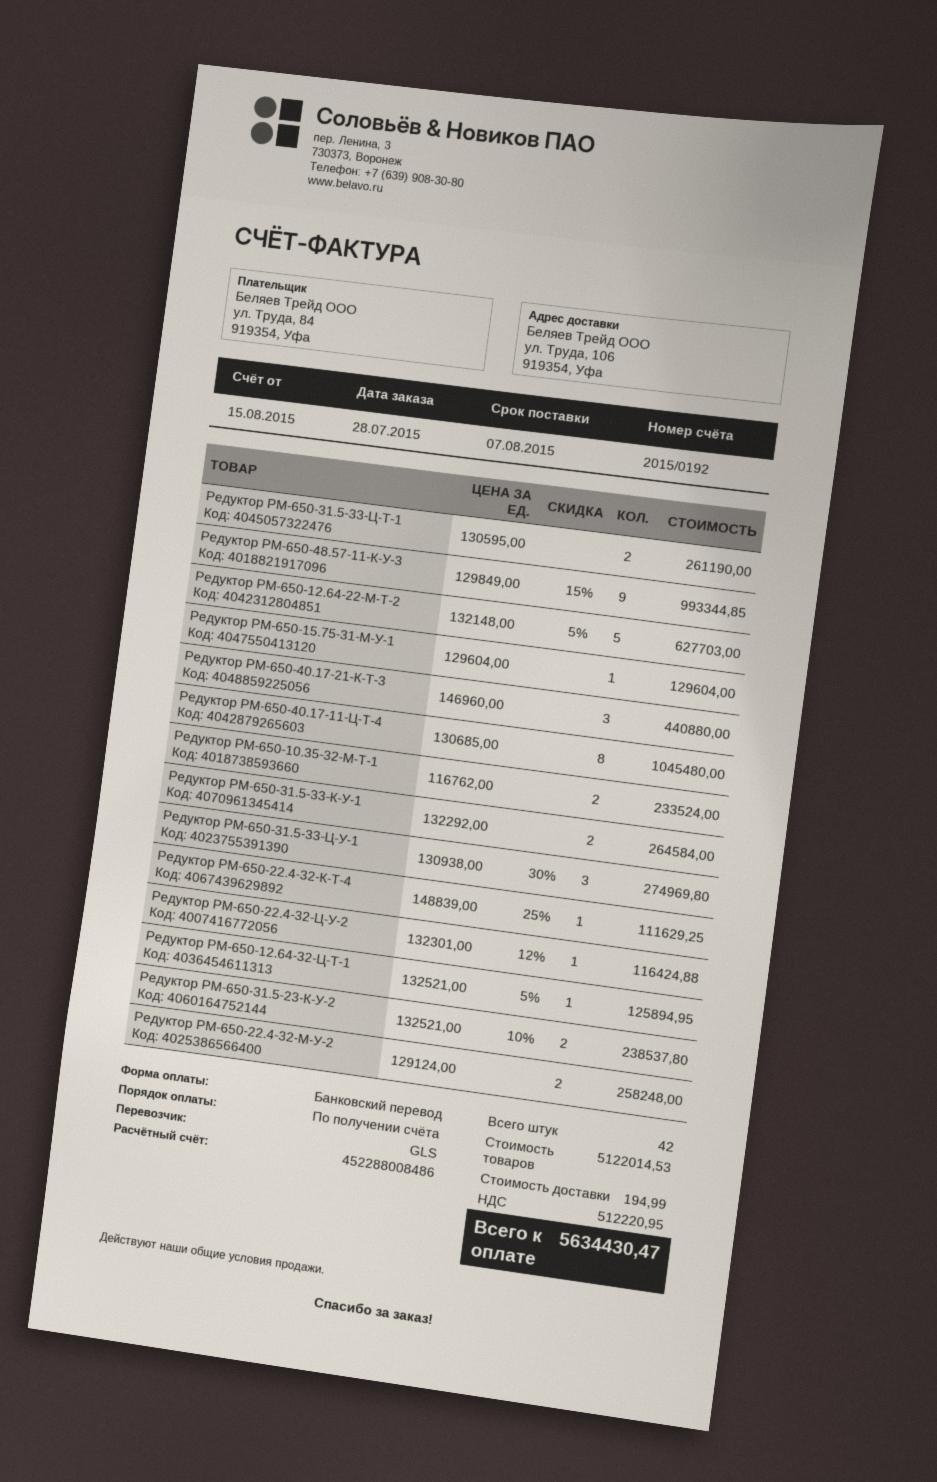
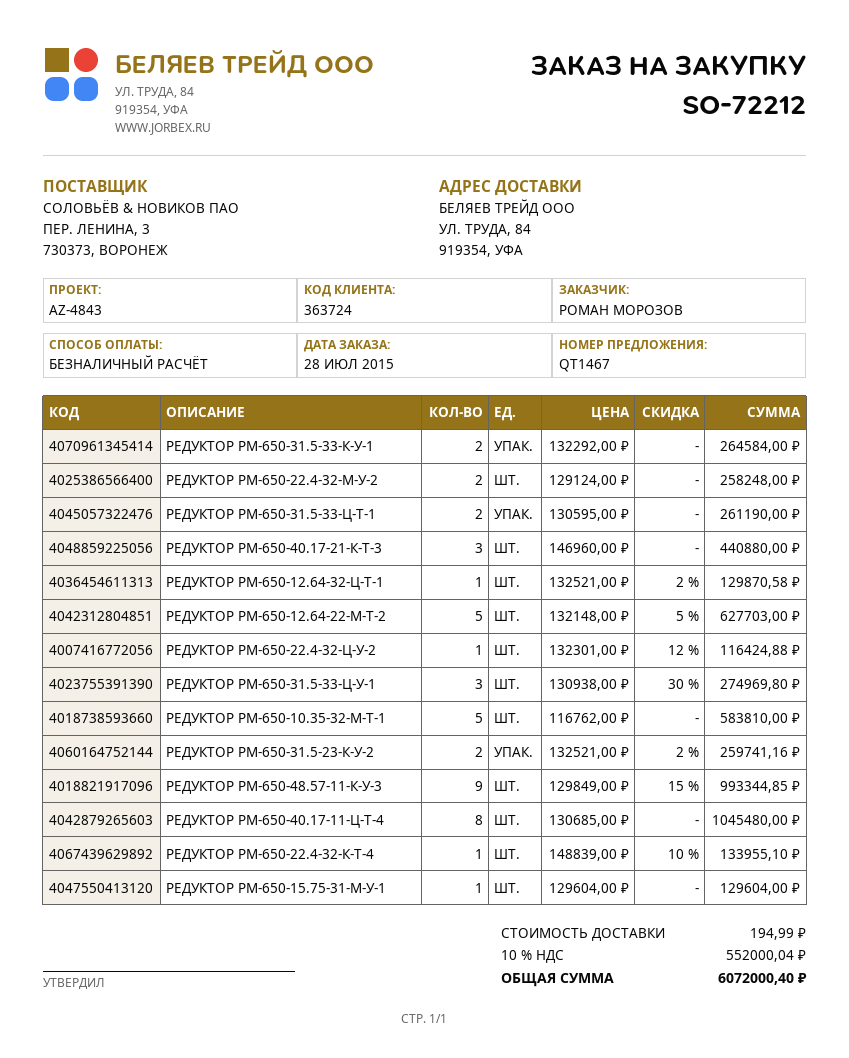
ship to: ул. Труда, 106, 919354, Уфа -> УЛ. ТРУДА, 84, 919354, УФА
Редуктор РМ-650-10.35-32-М-Т-1: 2 x 116762.00 = 233524.00 -> 5 x 116762.00 = 583810.00
Редуктор РМ-650-22.4-32-К-Т-4: 1 x 148839.00 - 25% = 111629.25 -> 1 x 148839.00 - 10% = 133955.10
Редуктор РМ-650-12.64-32-Ц-Т-1: 1 x 132521.00 - 5% = 125894.95 -> 1 x 132521.00 - 2% = 129870.58
Редуктор РМ-650-31.5-23-К-У-2: 2 x 132521.00 - 10% = 238537.80 -> 2 x 132521.00 - 2% = 259741.16
tax: 512220.95 -> 552000.04
total: 5634430.47 -> 6072000.40

